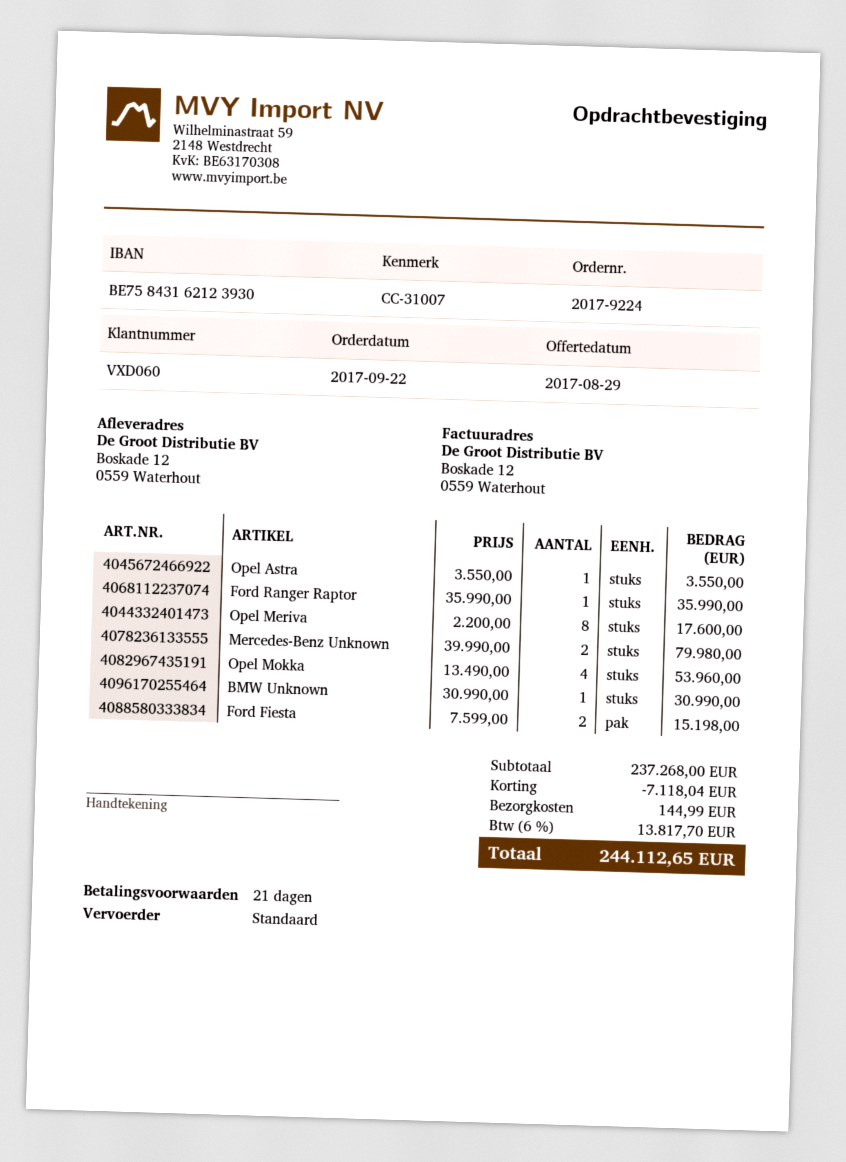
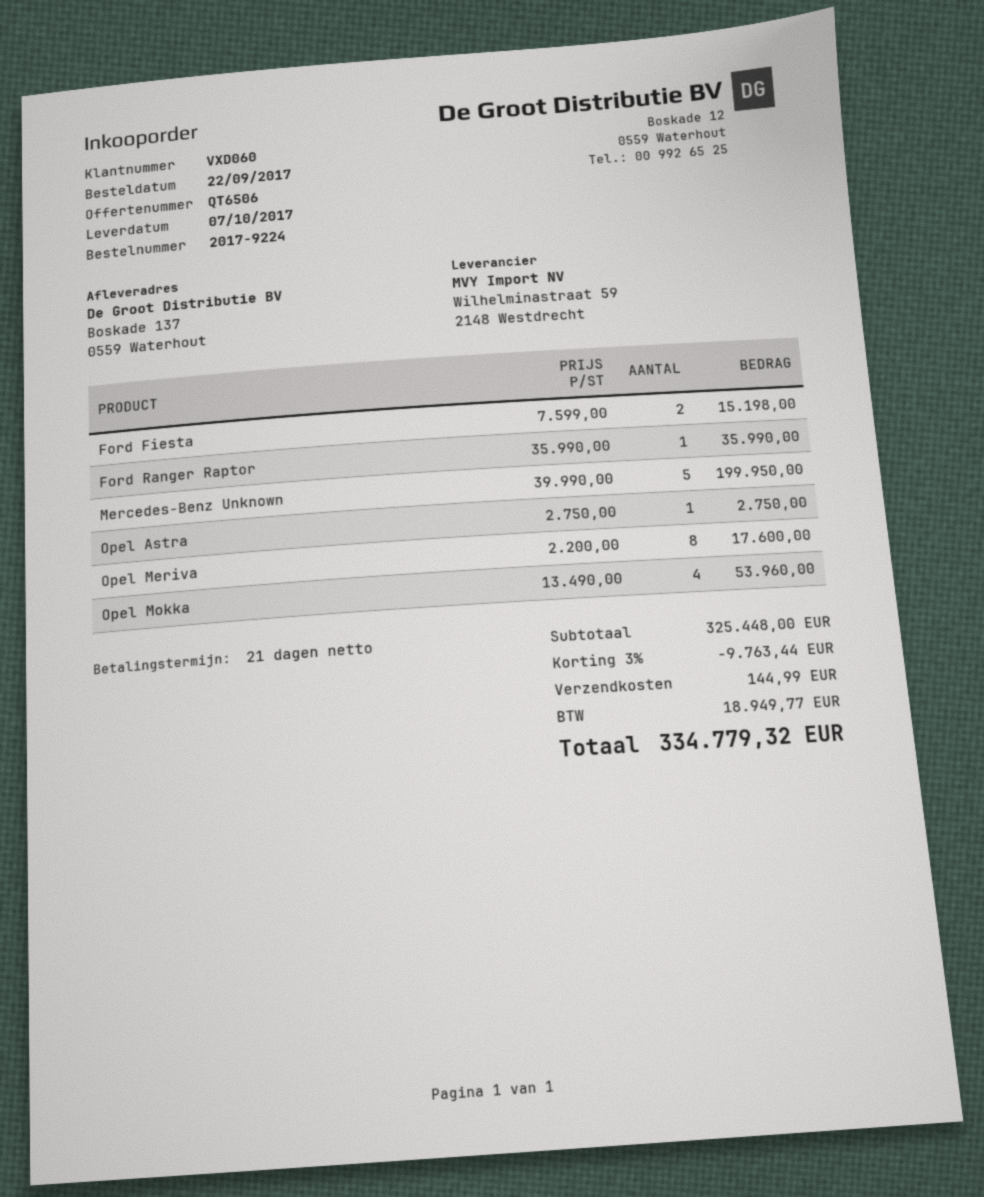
ship to: Boskade 12, 0559 Waterhout -> Boskade 137, 0559 Waterhout
Opel Astra: 1 x 3550.00 = 3550.00 -> 1 x 2750.00 = 2750.00
Mercedes-Benz Unknown: 2 x 39990.00 = 79980.00 -> 5 x 39990.00 = 199950.00
BMW Unknown: 1 x 30990.00 = 30990.00 -> none
subtotal: 237268.00 -> 325448.00
discount: 7118.04 -> 9763.44
tax: 13817.70 -> 18949.77
total: 244112.65 -> 334779.32

